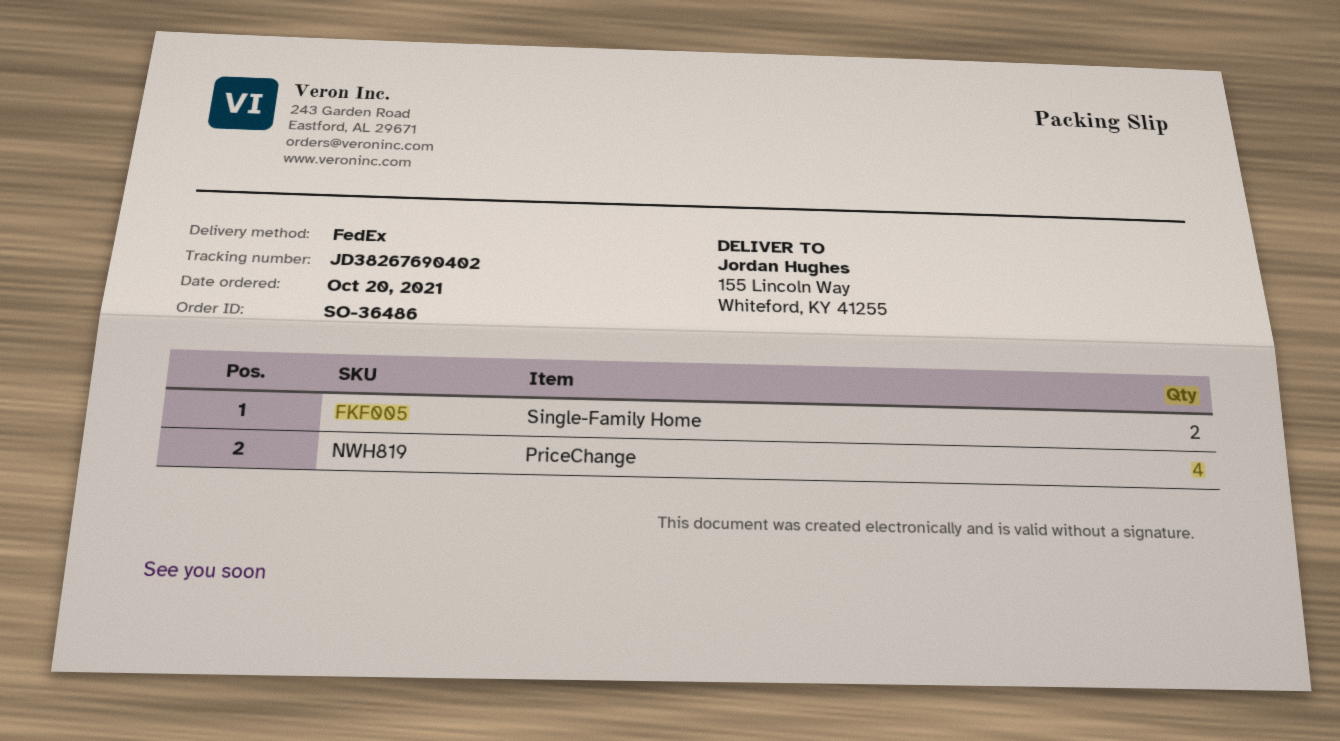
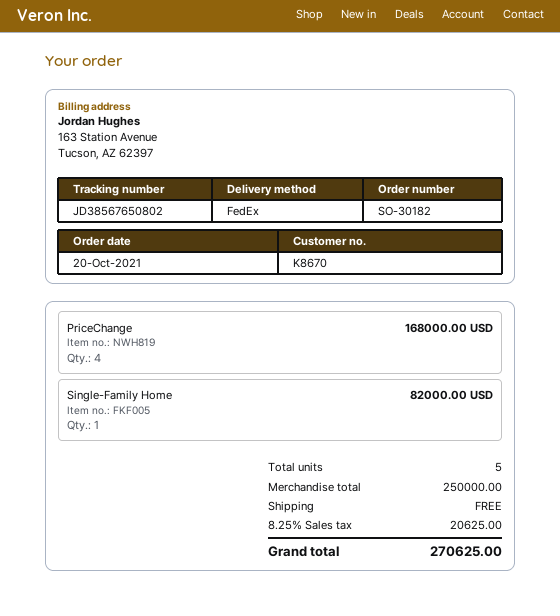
order number: SO-36486 -> SO-30182
tracking number: JD38267690402 -> JD38567650802
Single-Family Home: 2 -> 1

